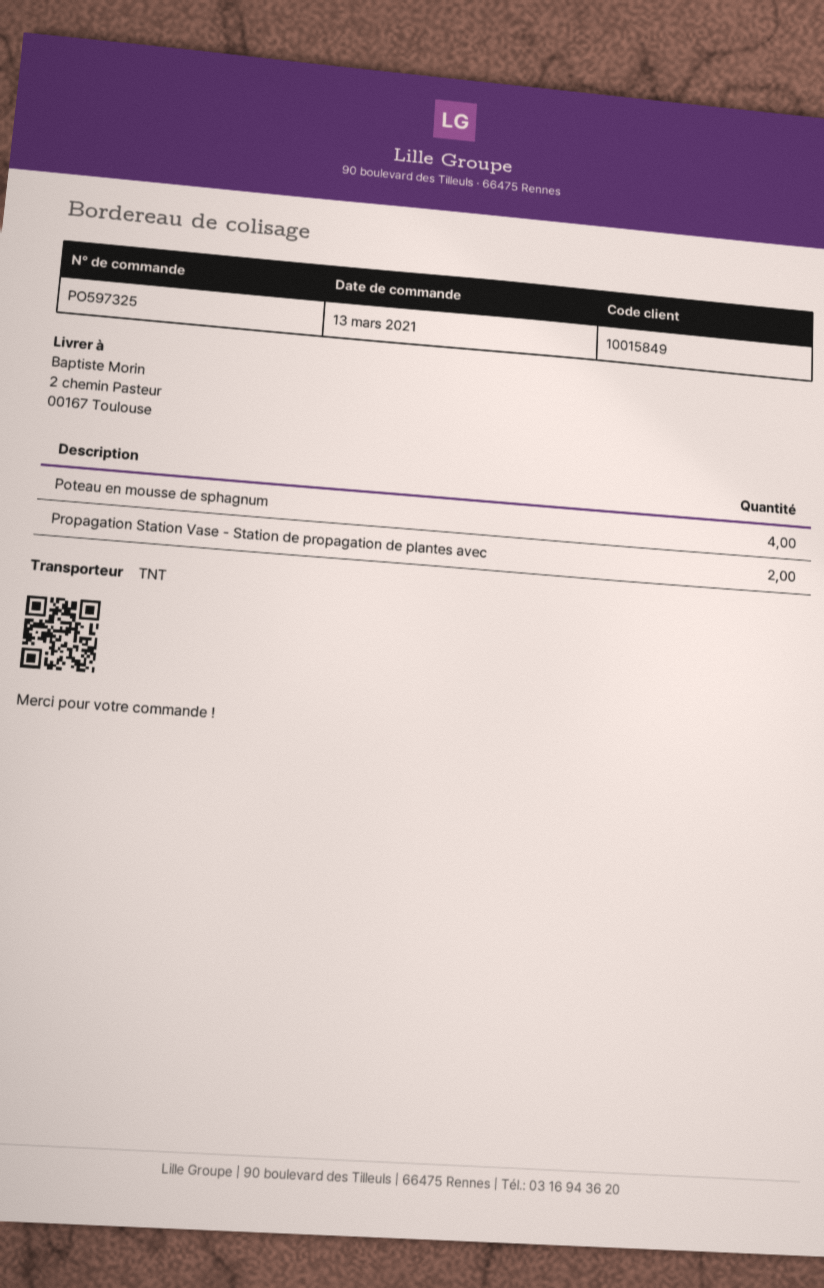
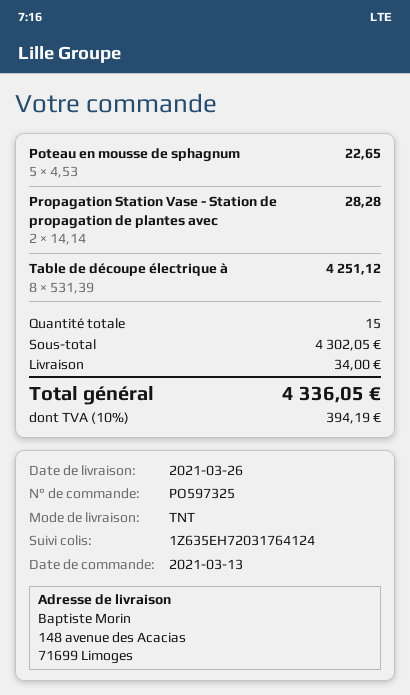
ship to: 2 chemin Pasteur, 00167 Toulouse -> 148 avenue des Acacias, 71699 Limoges
Poteau en mousse de sphagnum: 4 -> 5
Table de découpe électrique à: none -> 8

